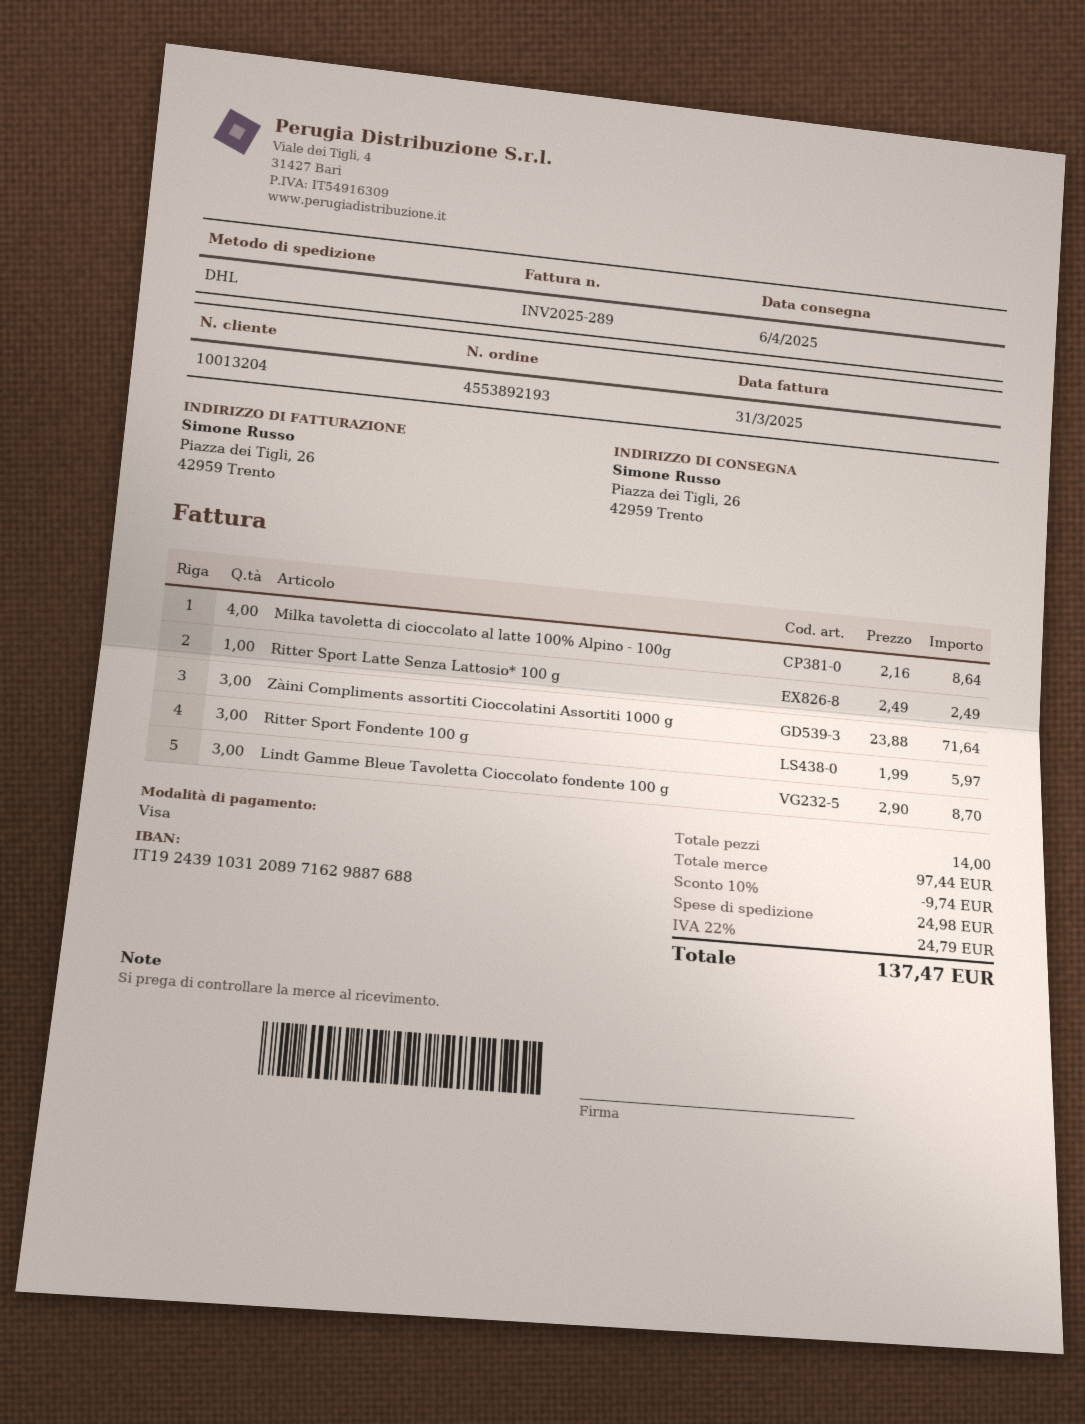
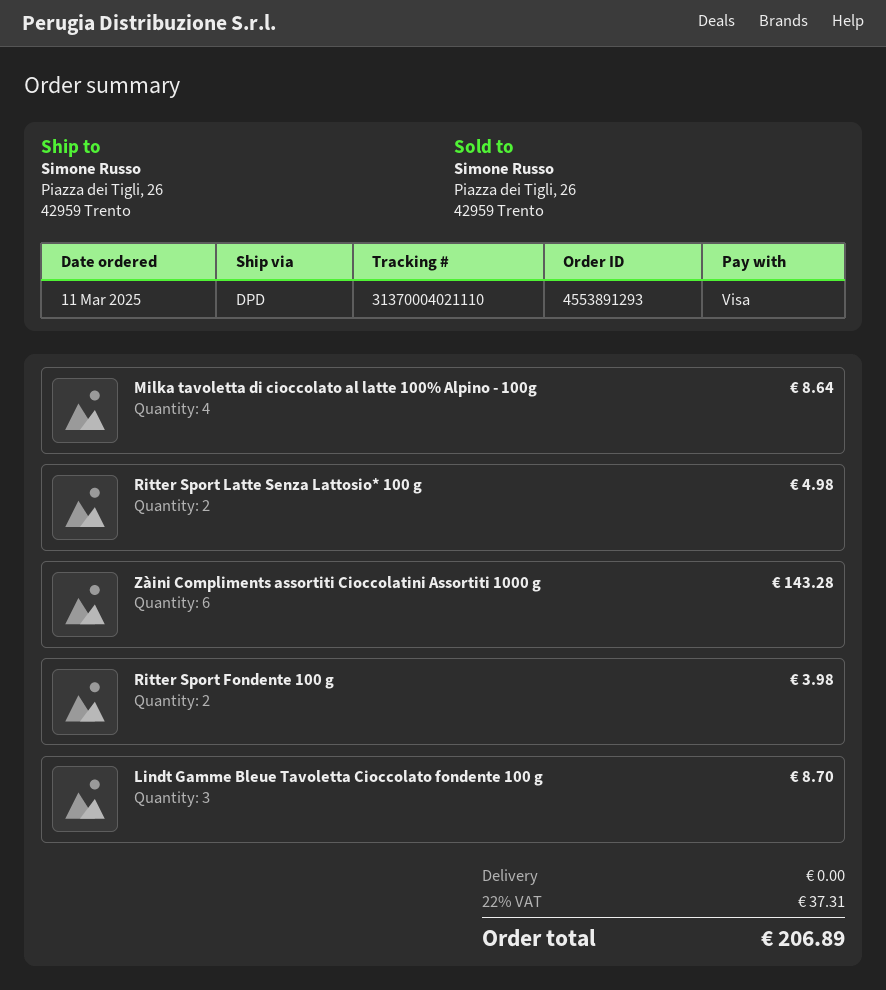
order number: 4553892193 -> 4553891293
shipping method: DHL -> DPD
Ritter Sport Latte Senza Lattosio* 100 g: 1 for 2.49 -> 2 for 4.98
Zàini Compliments assortiti Cioccolatini Assortiti 1000 g: 3 for 71.64 -> 6 for 143.28
Ritter Sport Fondente 100 g: 3 for 5.97 -> 2 for 3.98
discount: 10% = 9.74 -> none
shipping: 24.98 -> 0.00
tax: 22% = 24.79 -> 22% = 37.31
total: 137.47 -> 206.89

